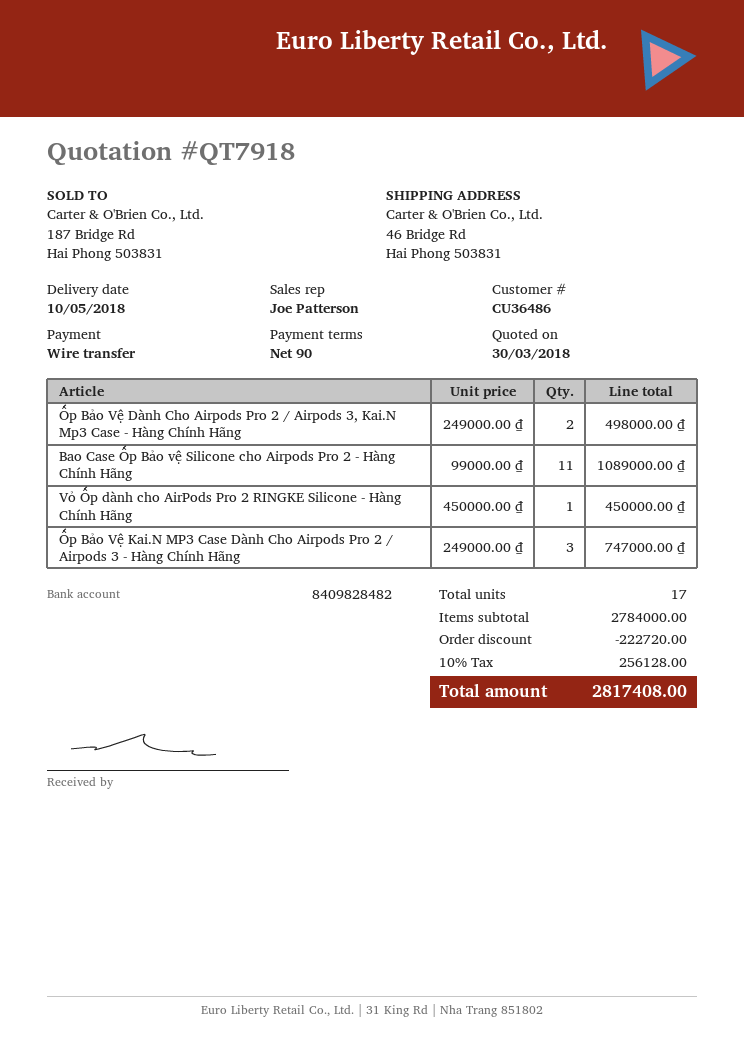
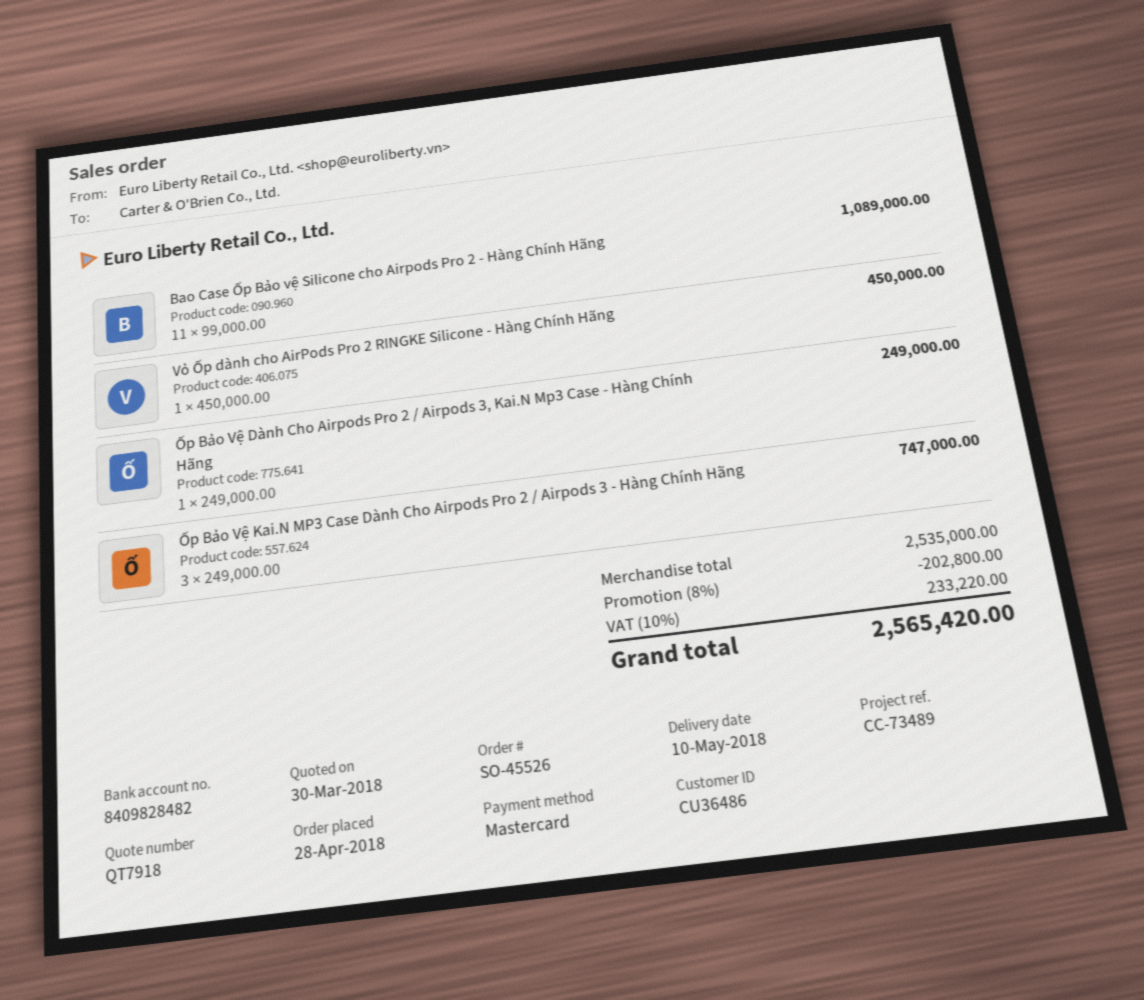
payment method: bank transfer -> Mastercard
Ốp Bảo Vệ Dành Cho Airpods Pro 2 / Airpods 3, Kai.N Mp3 Case - Hàng Chính Hãng: 2 x 249000.00 = 498000.00 -> 1 x 249000.00 = 249000.00
subtotal: 2784000.00 -> 2535000.00
discount: 222720.00 -> 202800.00
tax: 10% = 256128.00 -> 10% = 233220.00
total: 2817408.00 -> 2565420.00

